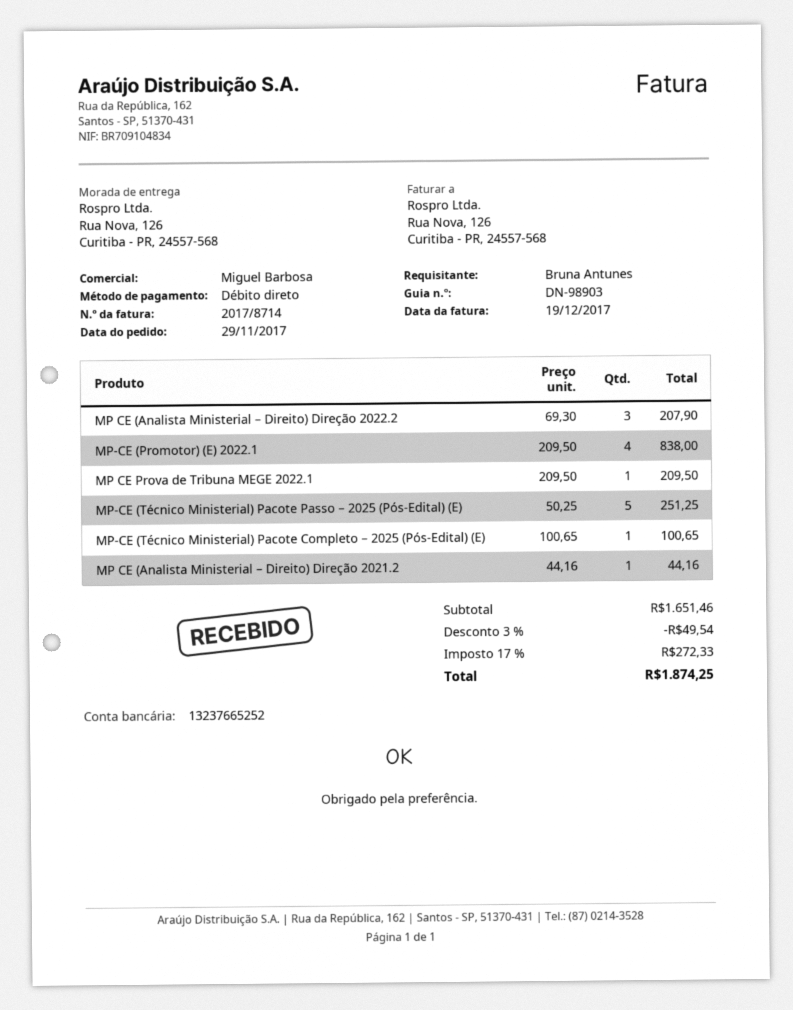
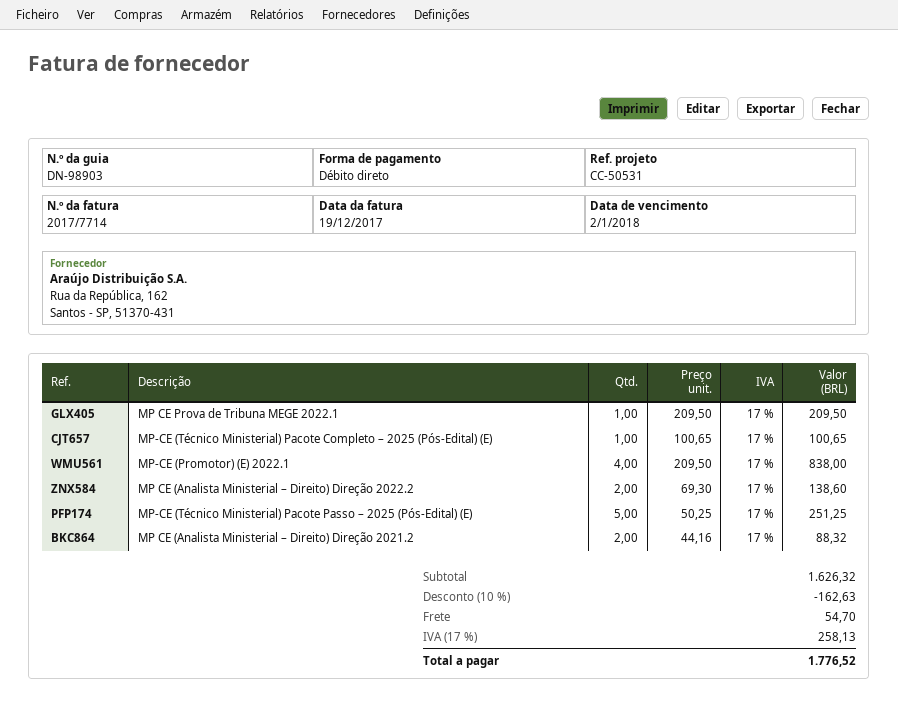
invoice number: 2017/8714 -> 2017/7714
MP CE (Analista Ministerial – Direito) Direção 2022.2: 3 x 69.30 = 207.90 -> 2 x 69.30 = 138.60
MP CE (Analista Ministerial – Direito) Direção 2021.2: 1 x 44.16 = 44.16 -> 2 x 44.16 = 88.32
subtotal: 1651.46 -> 1626.32
discount: 3% = 49.54 -> 10% = 162.63
shipping: none -> 54.70
tax: 17% = 272.33 -> 17% = 258.13
total: 1874.25 -> 1776.52

